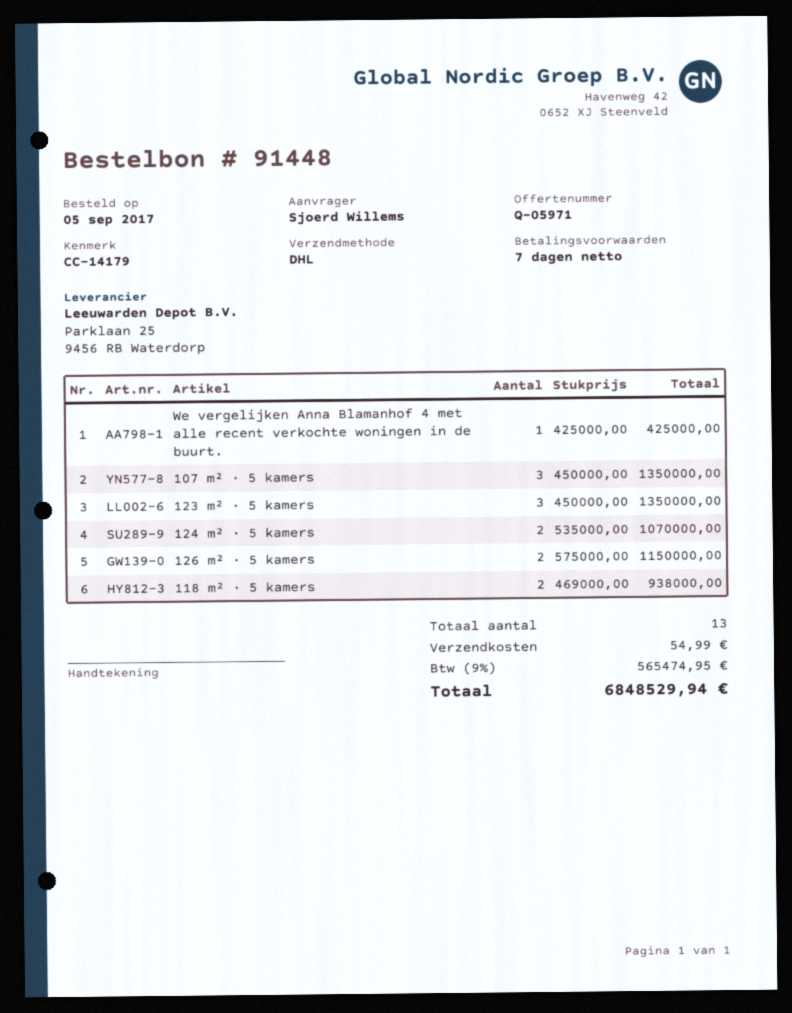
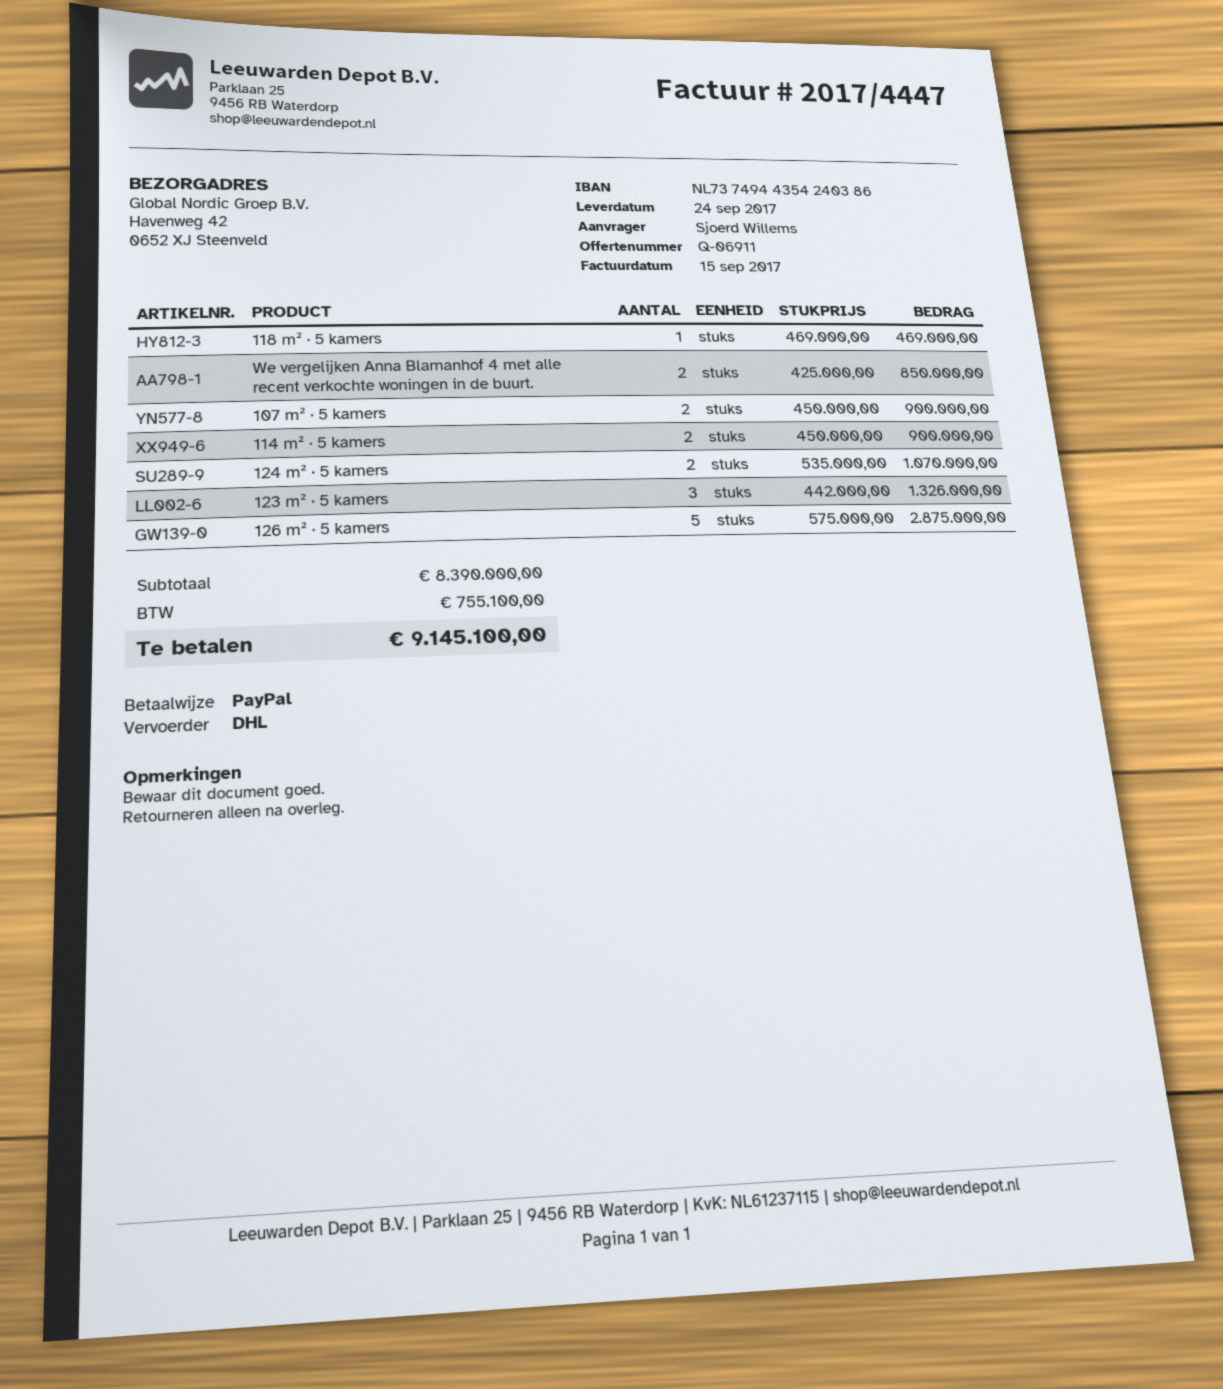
quote number: Q-05971 -> Q-06911
We vergelijken Anna Blamanhof 4 met alle recent verkochte woningen in de buurt.: 1 x 425000.00 = 425000.00 -> 2 x 425000.00 = 850000.00
107 m² · 5 kamers: 3 x 450000.00 = 1350000.00 -> 2 x 450000.00 = 900000.00
123 m² · 5 kamers: 3 x 450000.00 = 1350000.00 -> 3 x 442000.00 = 1326000.00
126 m² · 5 kamers: 2 x 575000.00 = 1150000.00 -> 5 x 575000.00 = 2875000.00
118 m² · 5 kamers: 2 x 469000.00 = 938000.00 -> 1 x 469000.00 = 469000.00
114 m² · 5 kamers: none -> 2 x 450000.00 = 900000.00
shipping: 54.99 -> none
tax: 565474.95 -> 755100.00
total: 6848529.94 -> 9145100.00

